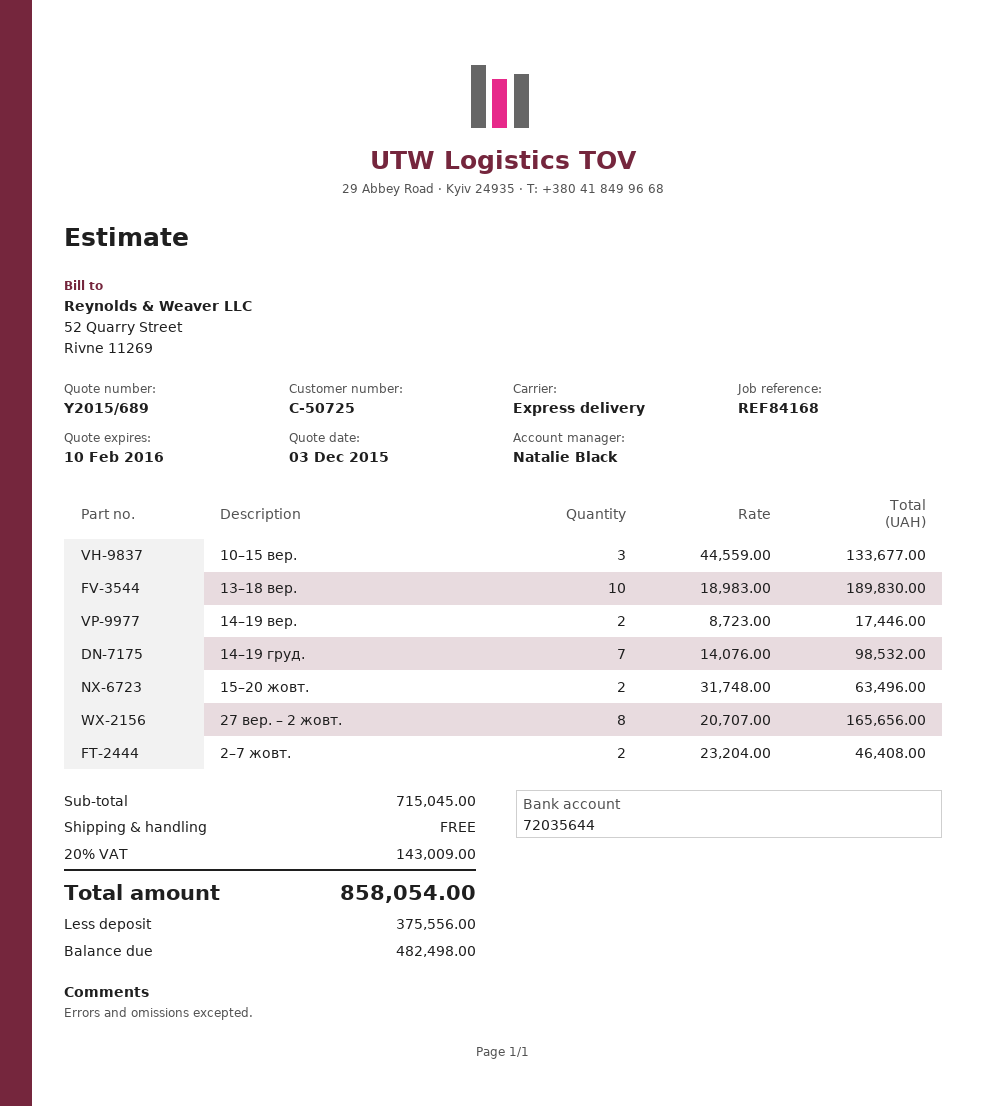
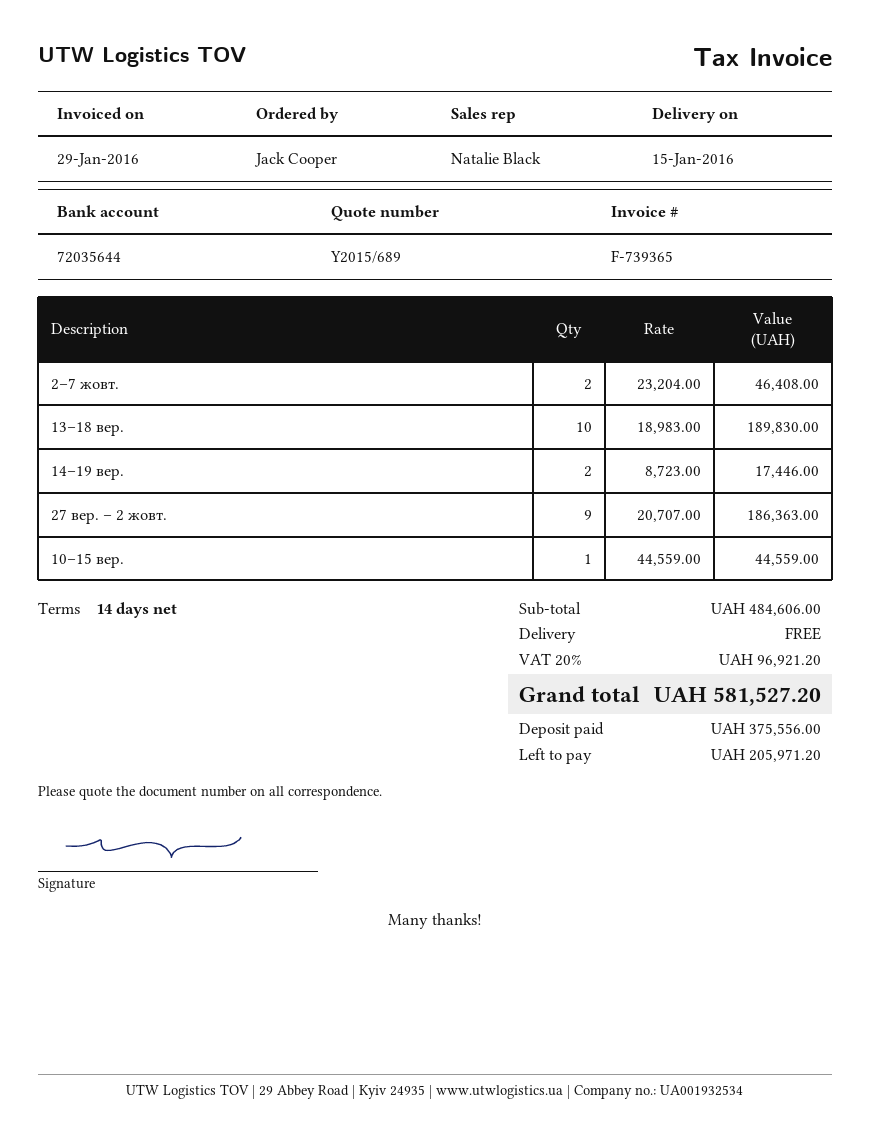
10–15 вер.: 3 x 44559.00 = 133677.00 -> 1 x 44559.00 = 44559.00
14–19 груд.: 7 x 14076.00 = 98532.00 -> none
15–20 жовт.: 2 x 31748.00 = 63496.00 -> none
27 вер. – 2 жовт.: 8 x 20707.00 = 165656.00 -> 9 x 20707.00 = 186363.00
subtotal: 715045.00 -> 484606.00
tax: 20% = 143009.00 -> 20% = 96921.20
total: 858054.00 -> 581527.20
balance: 482498.00 -> 205971.20

